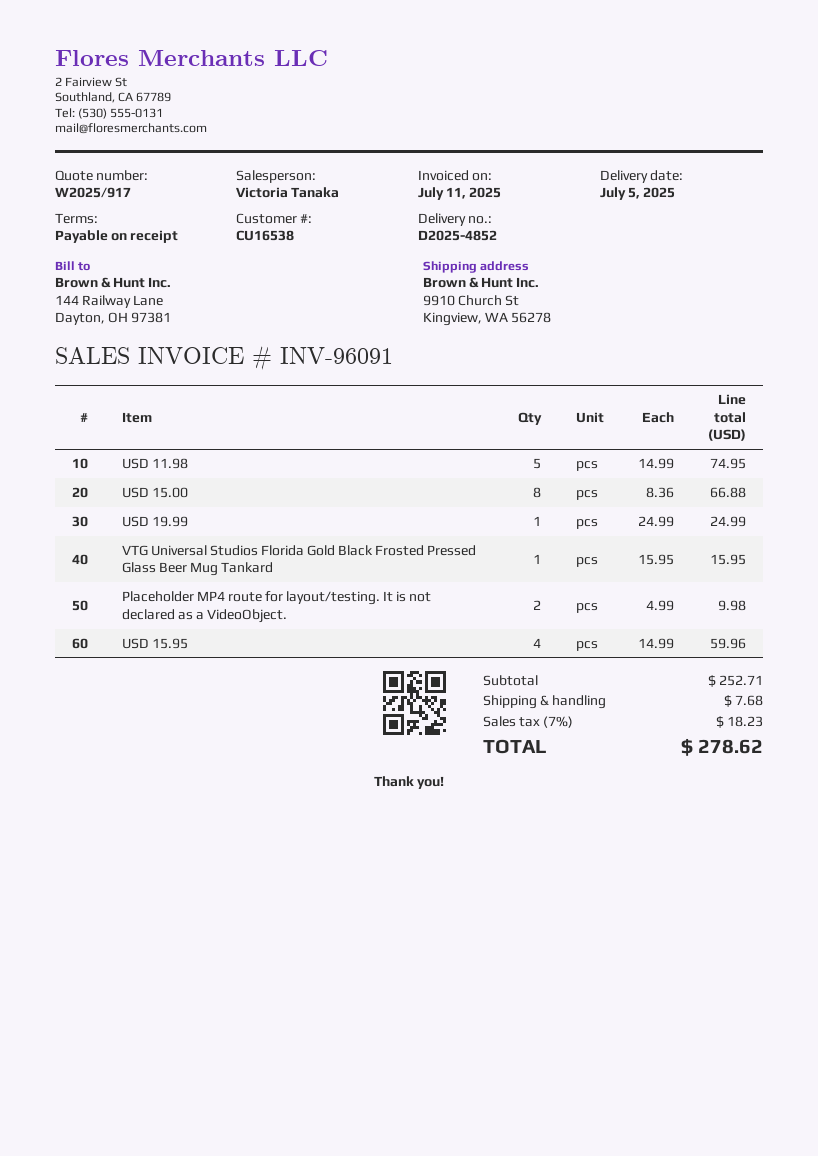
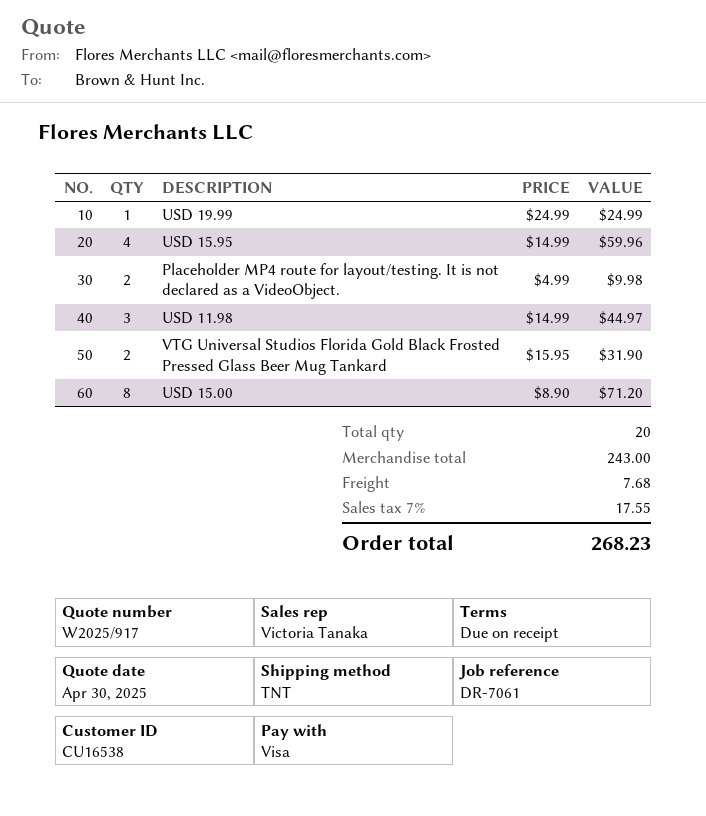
USD 11.98: 5 x 14.99 = 74.95 -> 3 x 14.99 = 44.97
USD 15.00: 8 x 8.36 = 66.88 -> 8 x 8.90 = 71.20
VTG Universal Studios Florida Gold Black Frosted Pressed Glass Beer Mug Tankard: 1 x 15.95 = 15.95 -> 2 x 15.95 = 31.90
subtotal: 252.71 -> 243.00
tax: 7% = 18.23 -> 7% = 17.55
total: 278.62 -> 268.23

